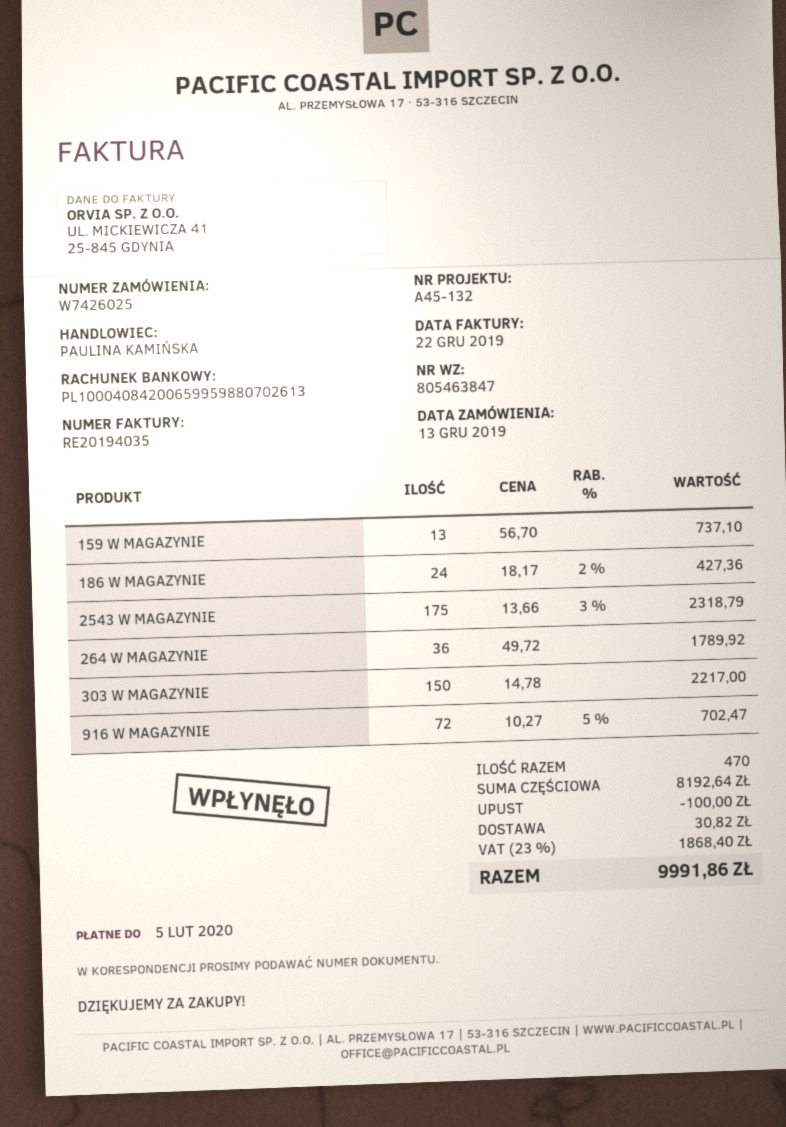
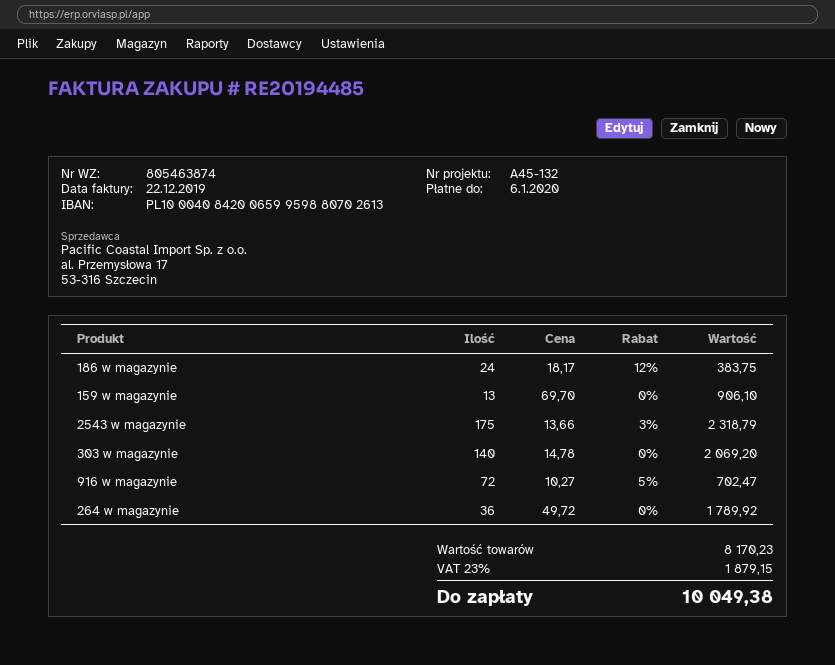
delivery note number: 805463847 -> 805463874
invoice number: RE20194035 -> RE20194485
due date: 2020-02-05 -> 2020-01-06
159 W MAGAZYNIE: 13 x 56.70 = 737.10 -> 13 x 69.70 = 906.10
186 W MAGAZYNIE: 24 x 18.17 - 2% = 427.36 -> 24 x 18.17 - 12% = 383.75
303 W MAGAZYNIE: 150 x 14.78 = 2217.00 -> 140 x 14.78 = 2069.20
subtotal: 8192.64 -> 8170.23
discount: 100.00 -> none
shipping: 30.82 -> none
tax: 23% = 1868.40 -> 23% = 1879.15
total: 9991.86 -> 10049.38

